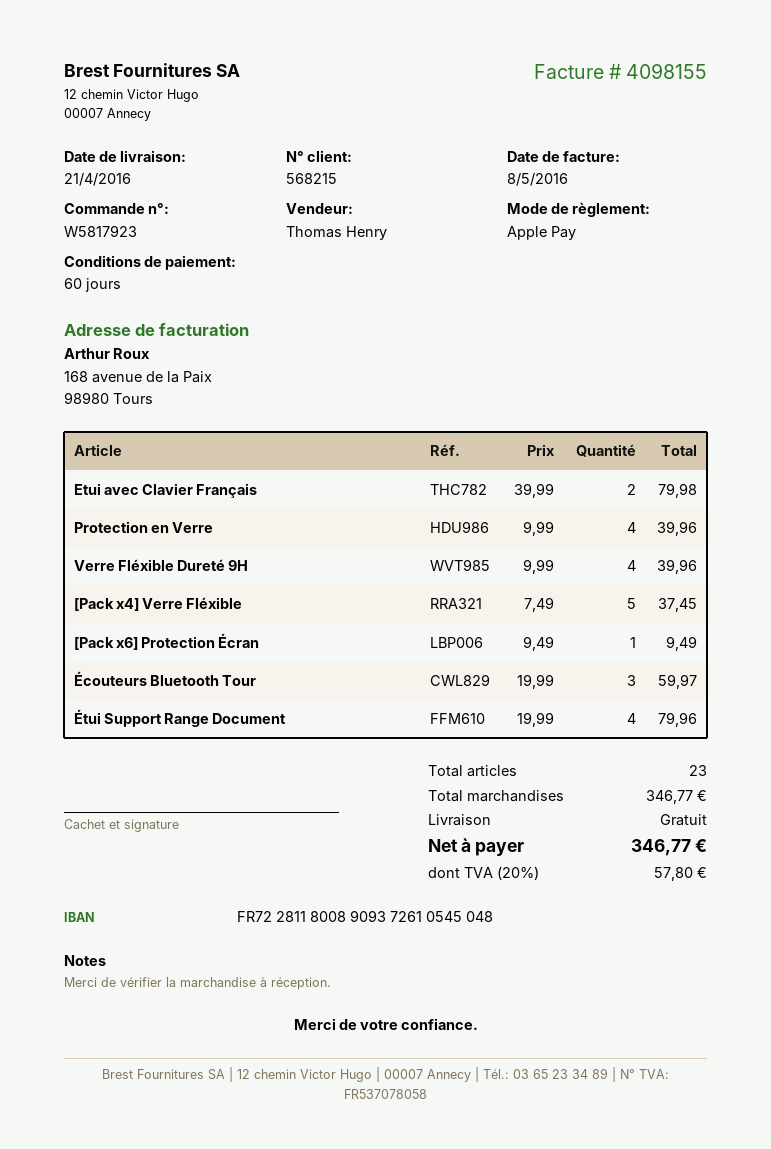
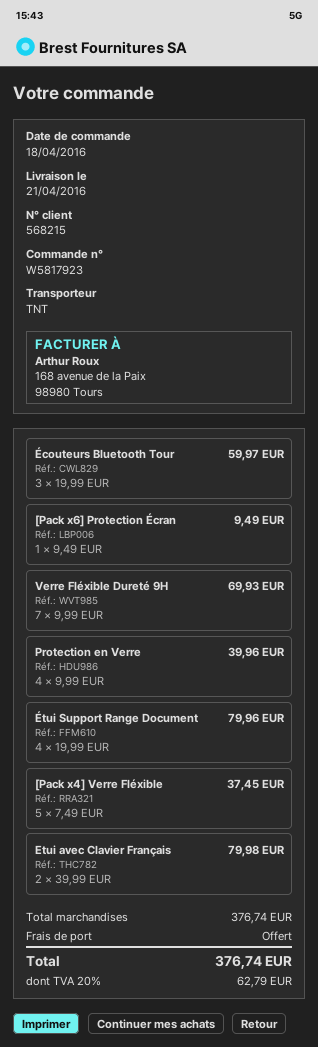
Verre Fléxible Dureté 9H: 4 x 9.99 = 39.96 -> 7 x 9.99 = 69.93
subtotal: 346.77 -> 376.74
tax: 20% = 57.80 -> 20% = 62.79
total: 346.77 -> 376.74

